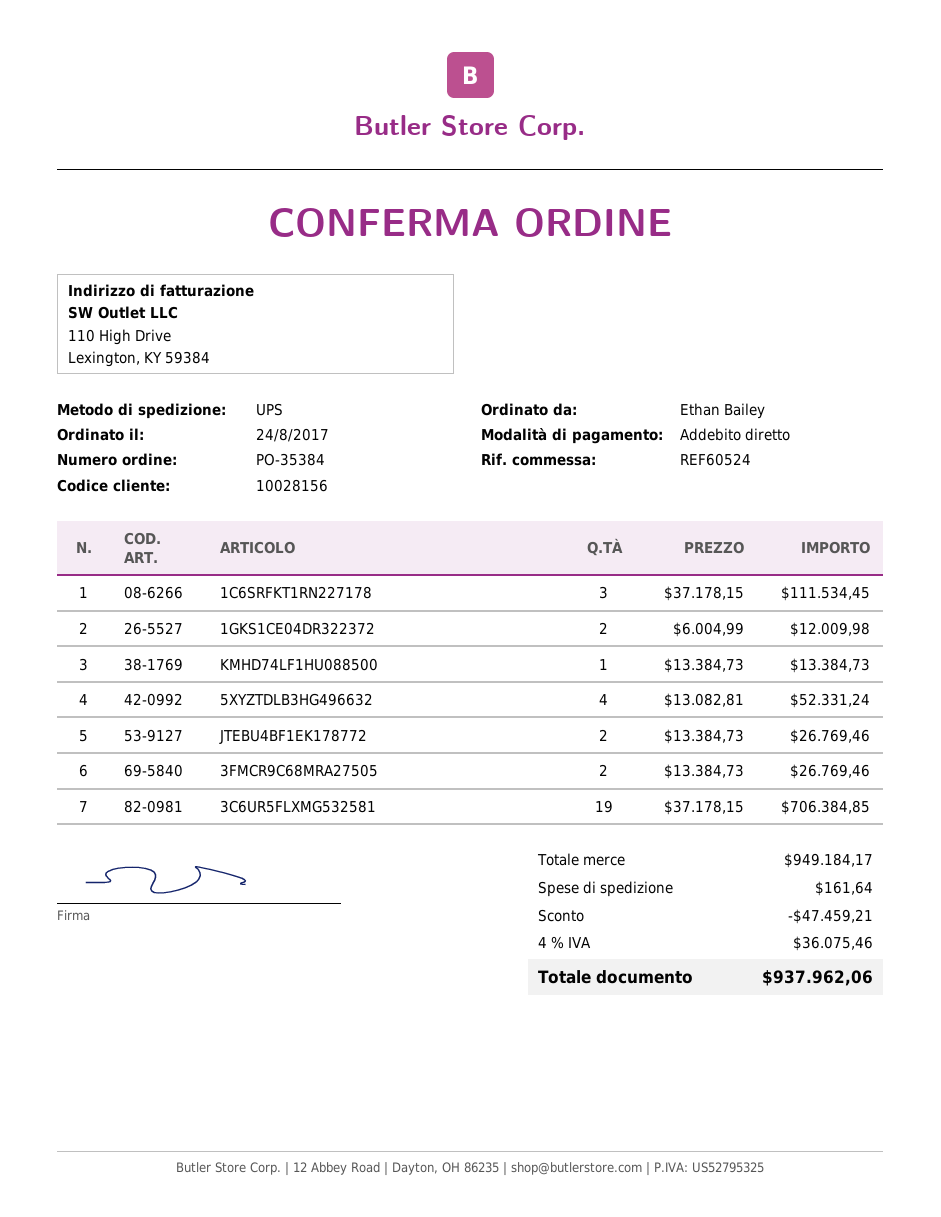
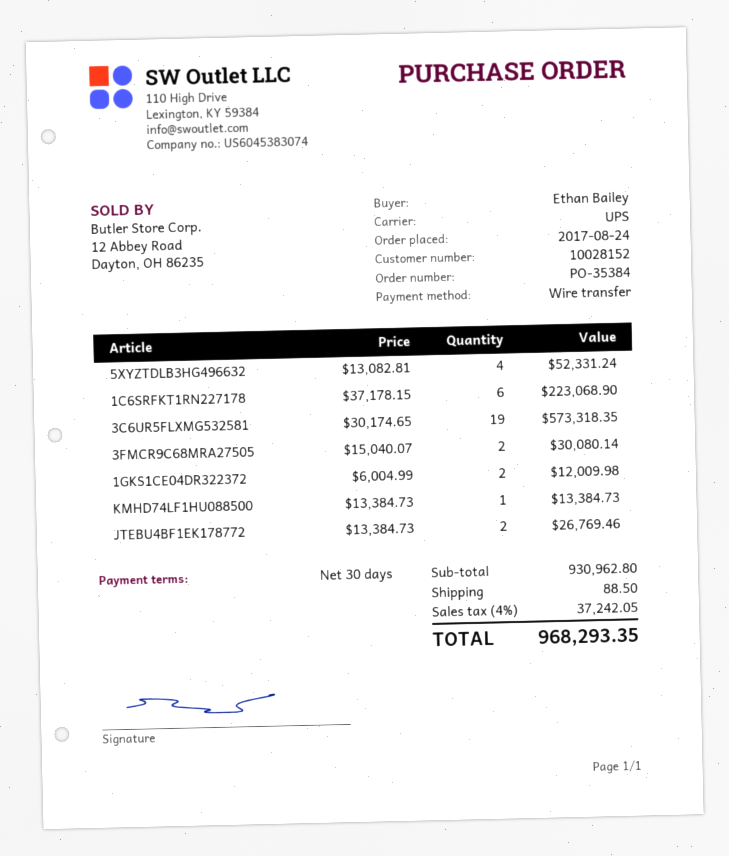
customer number: 10028156 -> 10028152
payment method: direct debit -> bank transfer
1C6SRFKT1RN227178: 3 x 37178.15 = 111534.45 -> 6 x 37178.15 = 223068.90
3FMCR9C68MRA27505: 2 x 13384.73 = 26769.46 -> 2 x 15040.07 = 30080.14
3C6UR5FLXMG532581: 19 x 37178.15 = 706384.85 -> 19 x 30174.65 = 573318.35
subtotal: 949184.17 -> 930962.80
discount: 47459.21 -> none
shipping: 161.64 -> 88.50
tax: 4% = 36075.46 -> 4% = 37242.05
total: 937962.06 -> 968293.35

